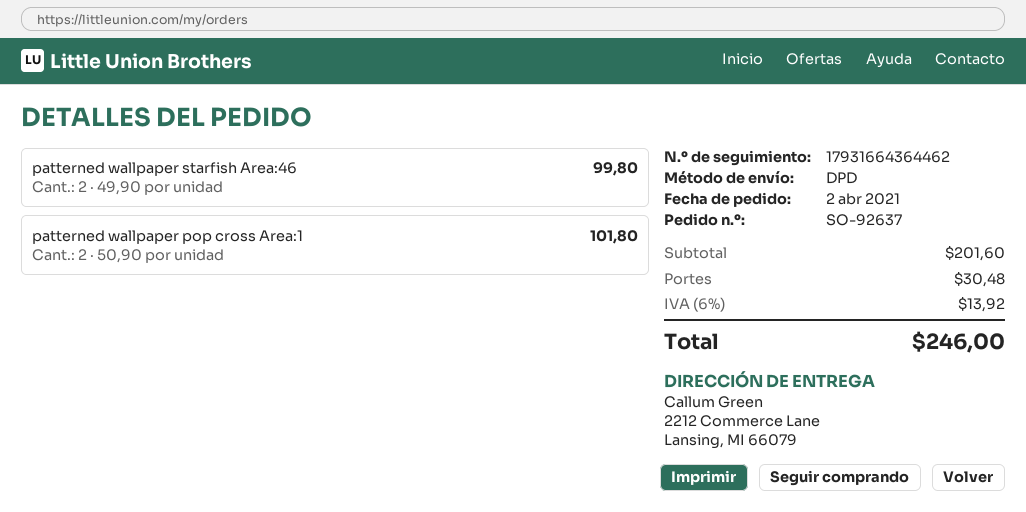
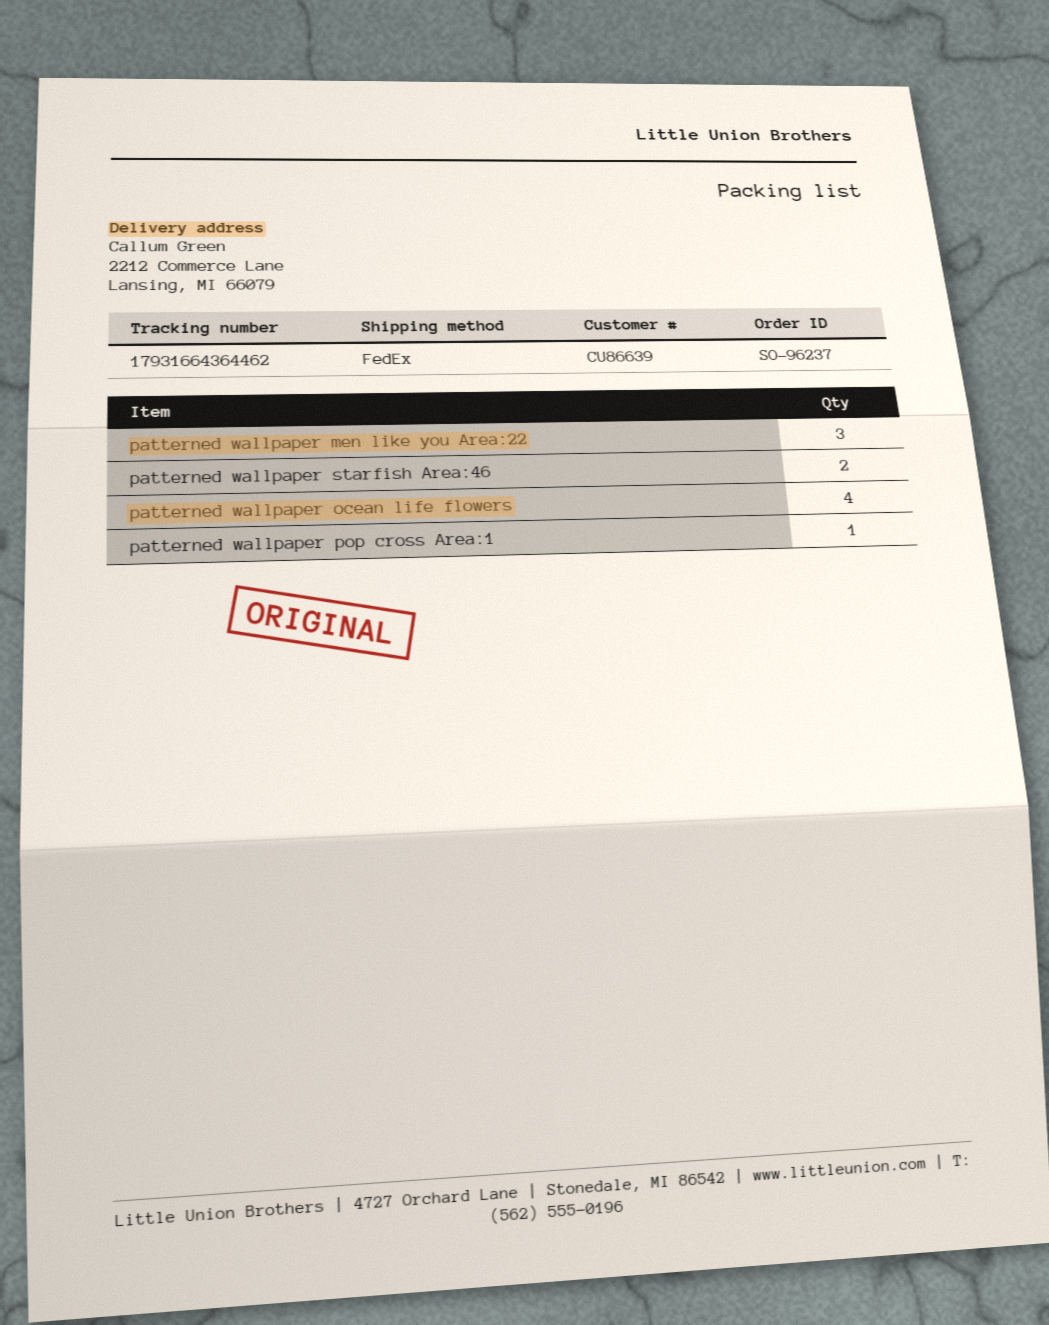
order number: SO-92637 -> SO-96237
shipping method: DPD -> FedEx
patterned wallpaper pop cross Area:1: 2 -> 1
patterned wallpaper men like you Area:22: none -> 3
patterned wallpaper ocean life flowers: none -> 4

